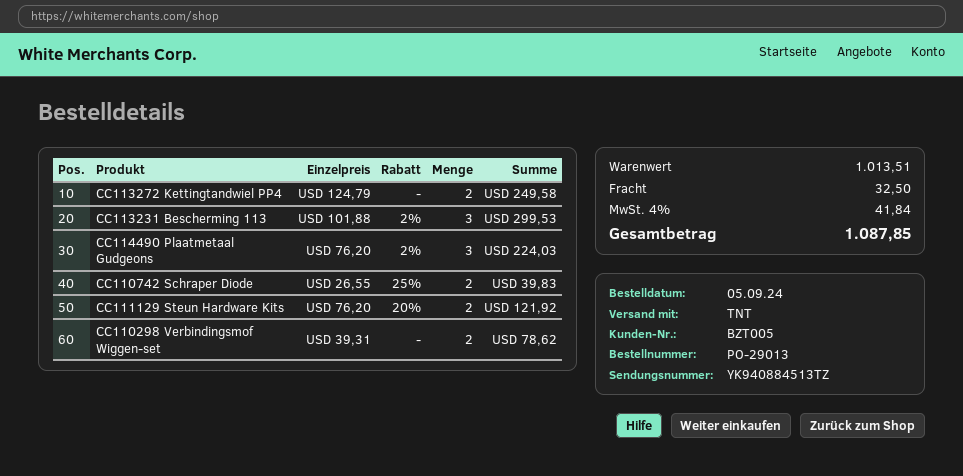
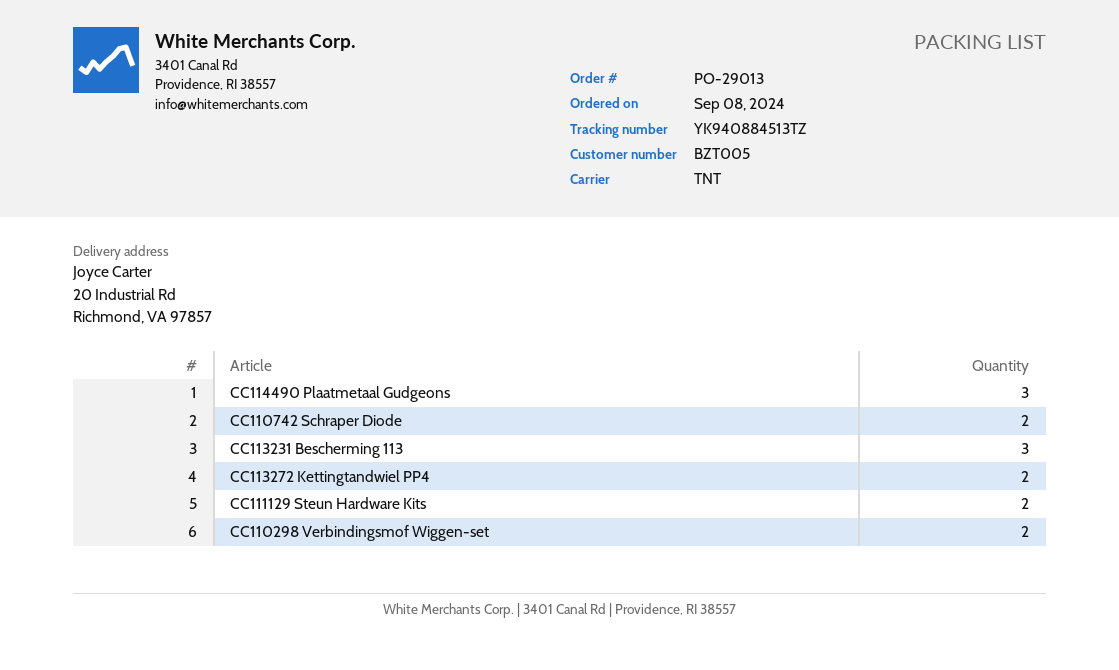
order date: 2024-09-05 -> 2024-09-08

